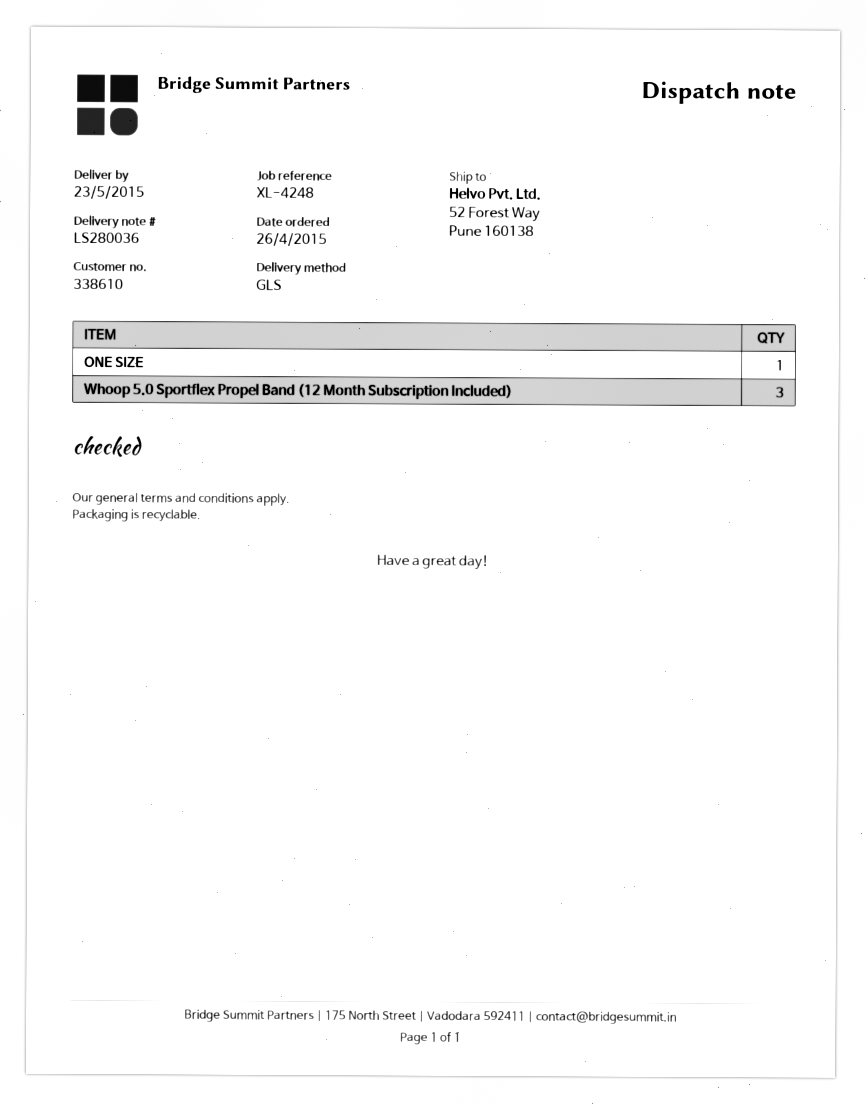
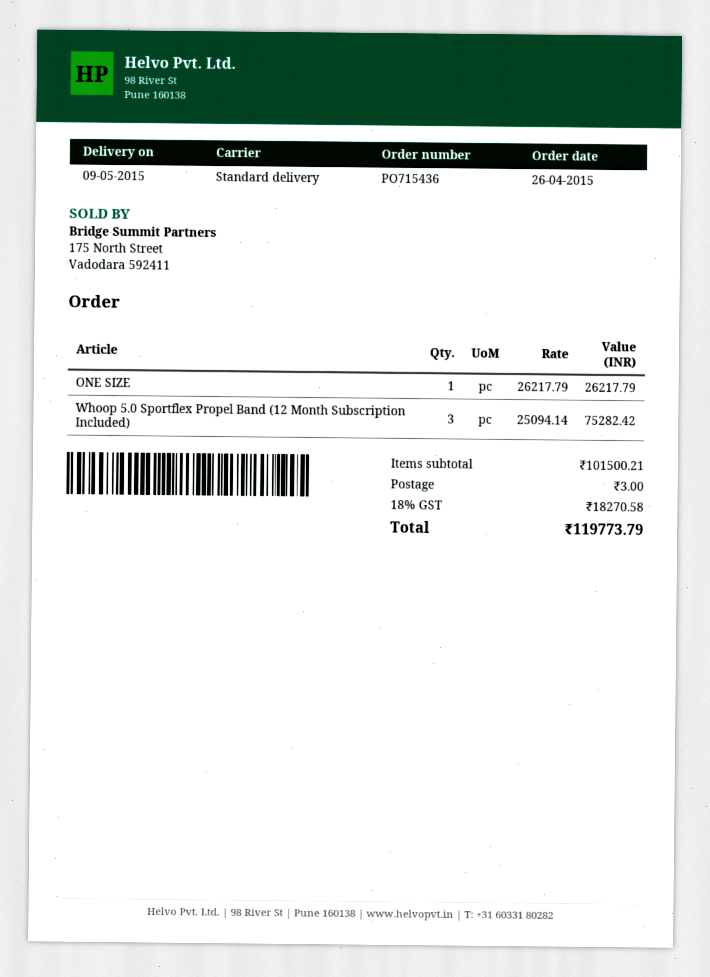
delivery date: 2015-05-23 -> 2015-05-09
shipping method: GLS -> standard

